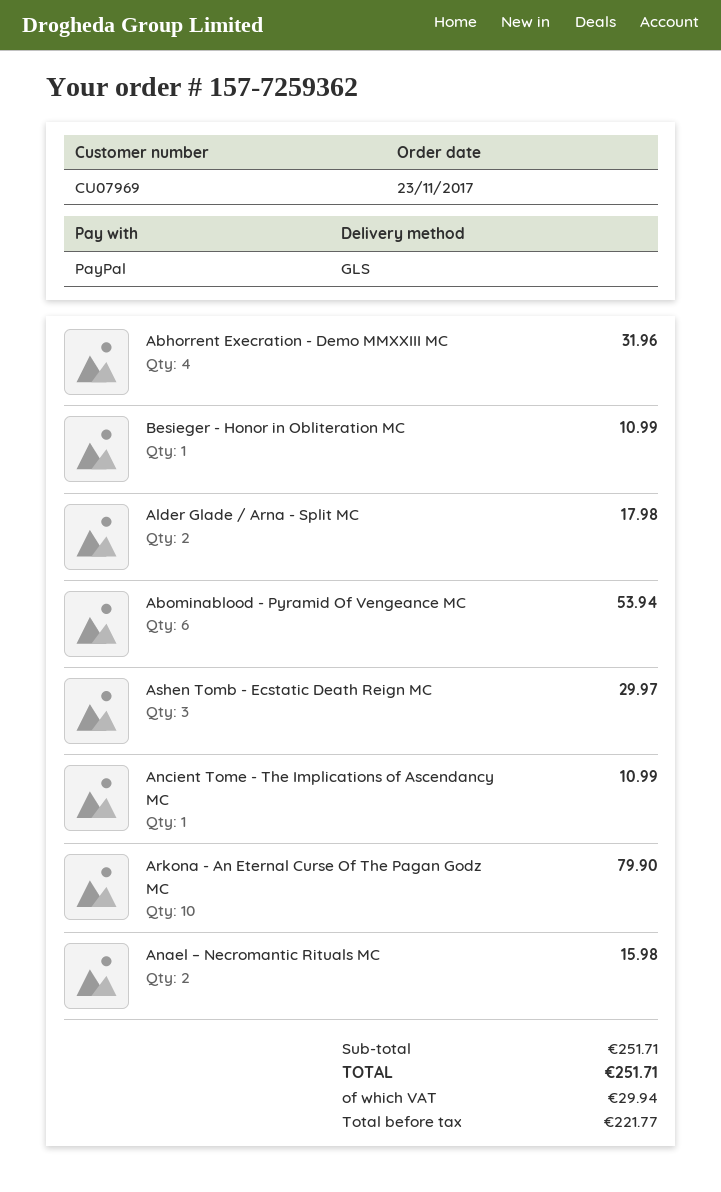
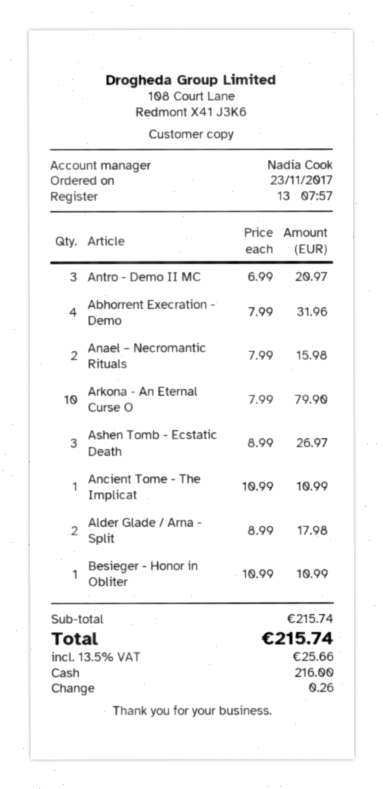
payment method: PayPal -> cash
Abominablood - Pyramid Of Vengeance MC: 6 for 53.94 -> none
Ashen Tomb - Ecstatic Death Reign MC: 3 for 29.97 -> 3 for 26.97
Antro - Demo II MC: none -> 3 for 20.97
subtotal: 251.71 -> 215.74
tax: 29.94 -> 25.66
total: 251.71 -> 215.74

